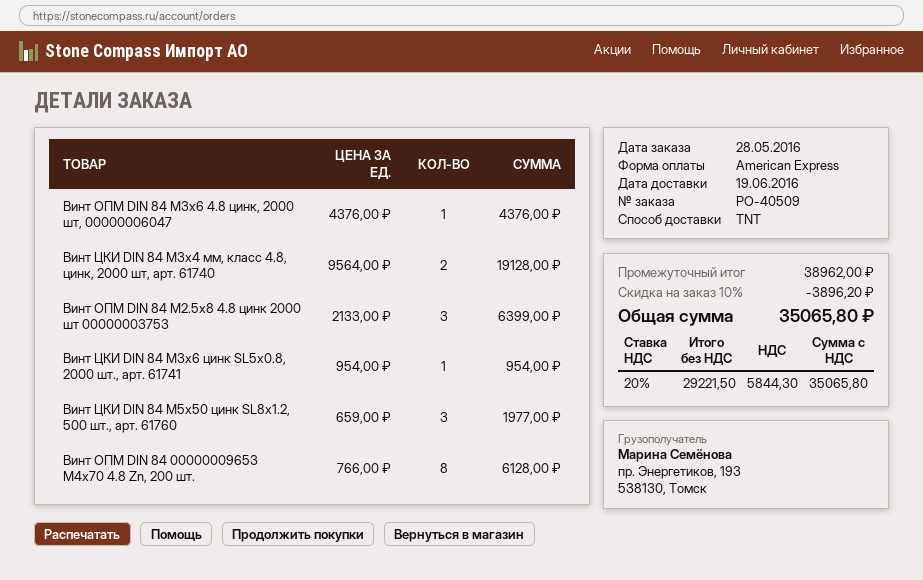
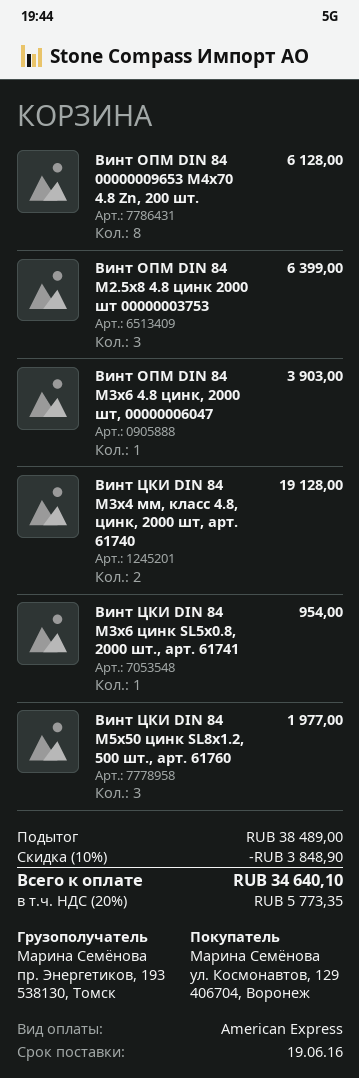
Винт ОПМ DIN 84 М3х6 4.8 цинк, 2000 шт, 00000006047: 1 for 4376.00 -> 1 for 3903.00
subtotal: 38962.00 -> 38489.00
discount: 10% = 3896.20 -> 10% = 3848.90
tax: 20% = 5844.30 -> 20% = 5773.35
total: 35065.80 -> 34640.10

